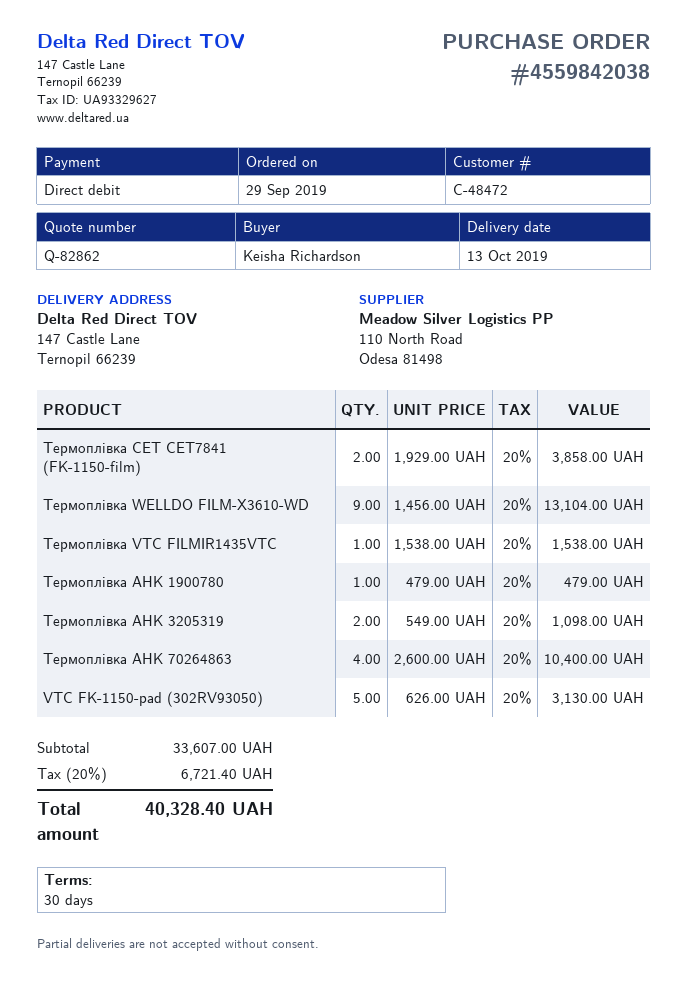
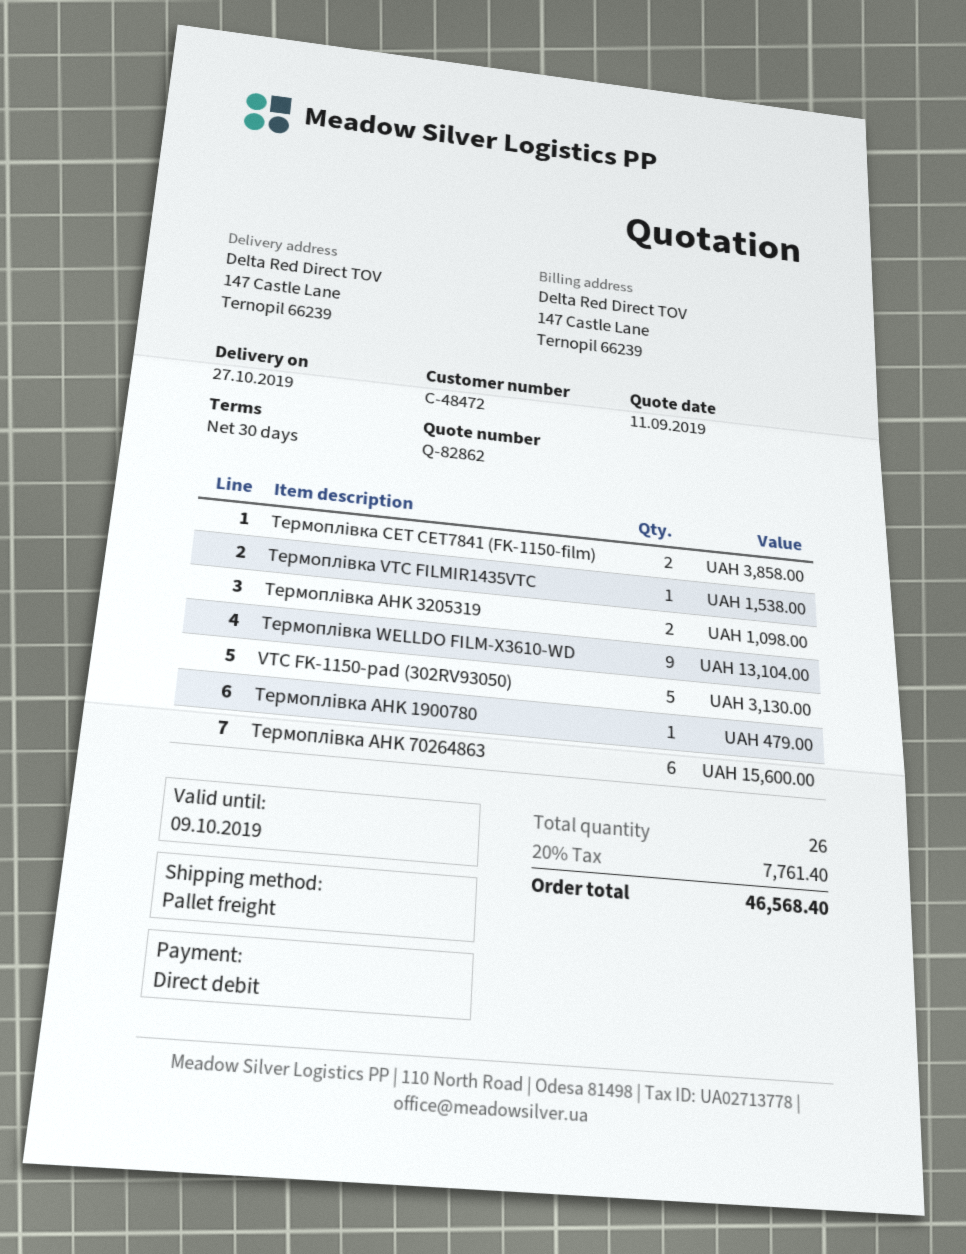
delivery date: 2019-10-13 -> 2019-10-27
Термоплівка AHK 70264863: 4 for 10400.00 -> 6 for 15600.00
tax: 20% = 6721.40 -> 20% = 7761.40
total: 40328.40 -> 46568.40

